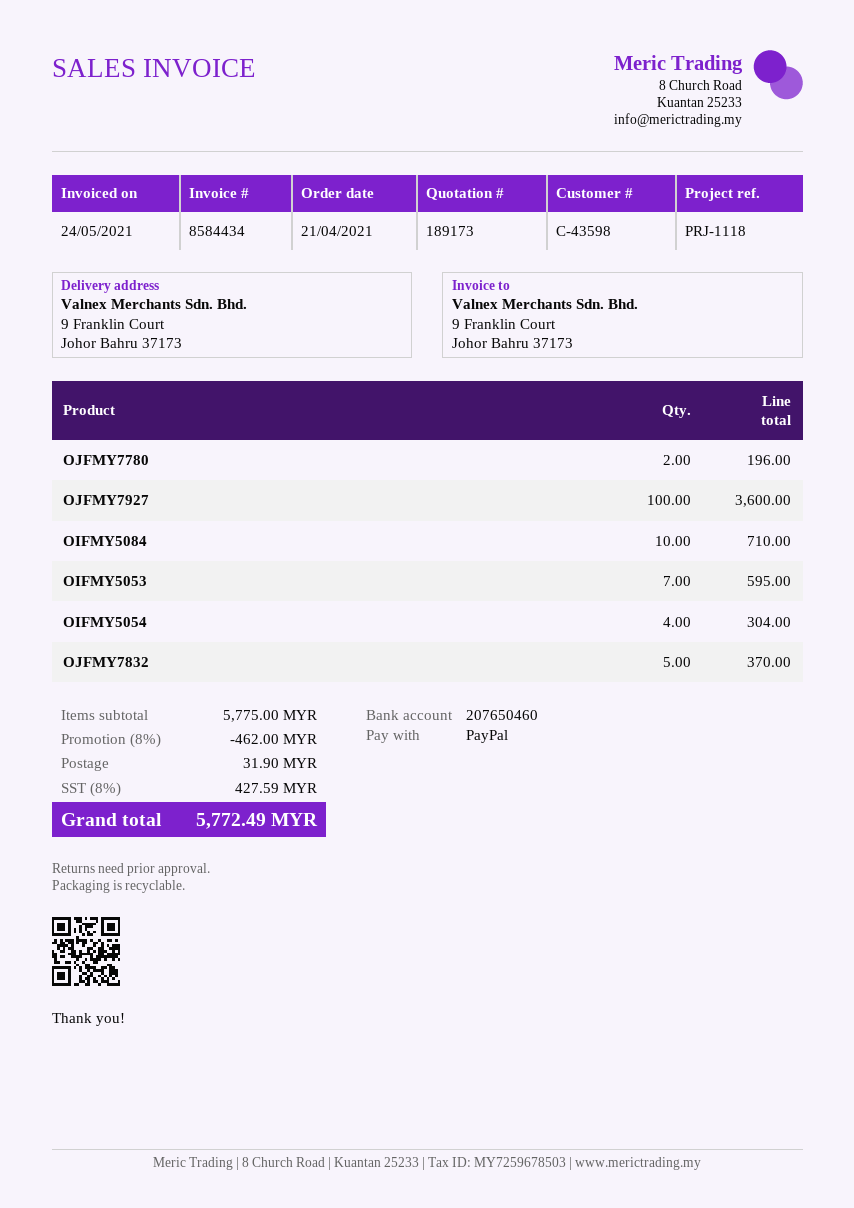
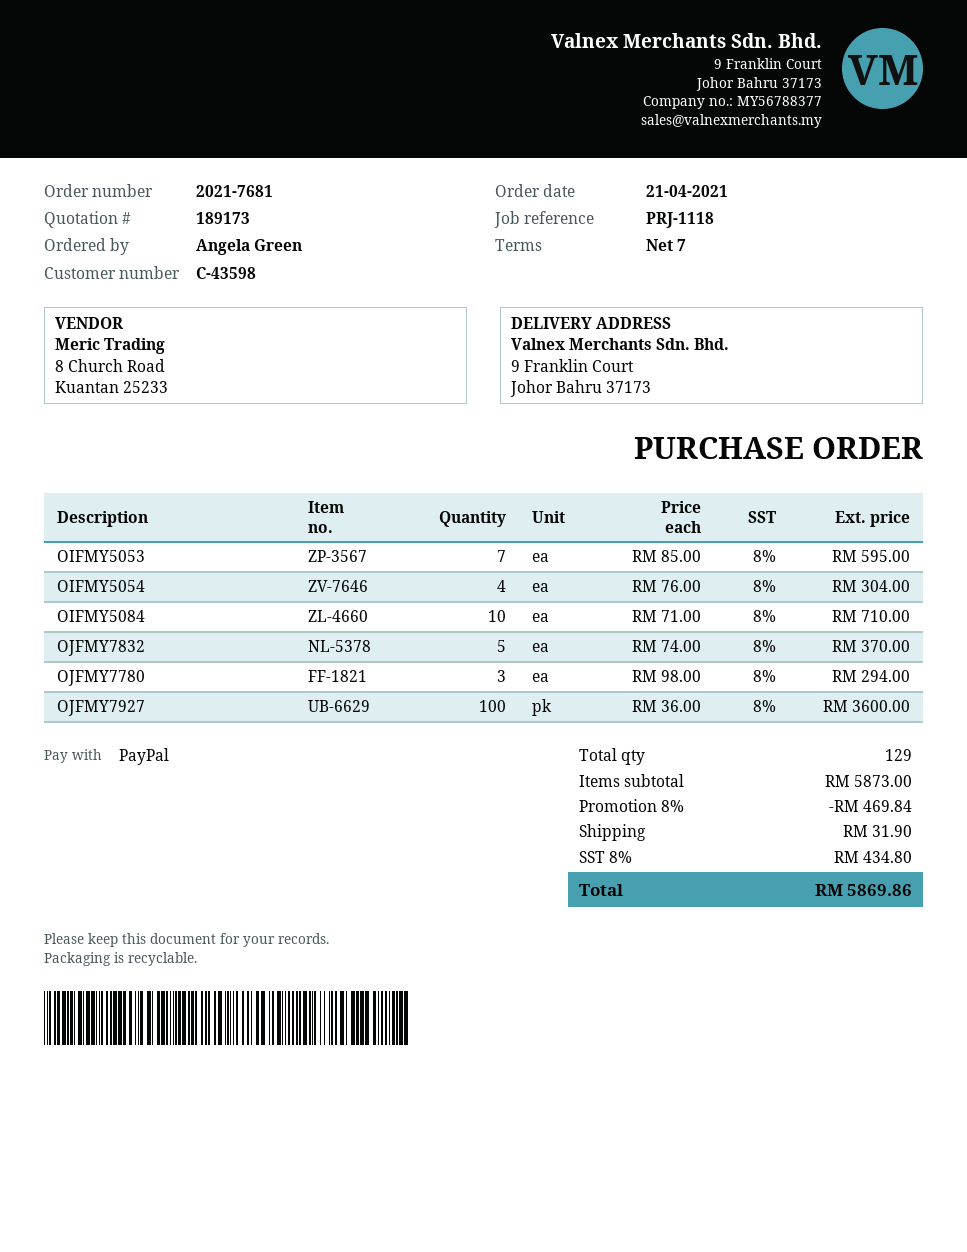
OJFMY7780: 2 for 196.00 -> 3 for 294.00
subtotal: 5775.00 -> 5873.00
discount: 8% = 462.00 -> 8% = 469.84
tax: 8% = 427.59 -> 8% = 434.80
total: 5772.49 -> 5869.86

